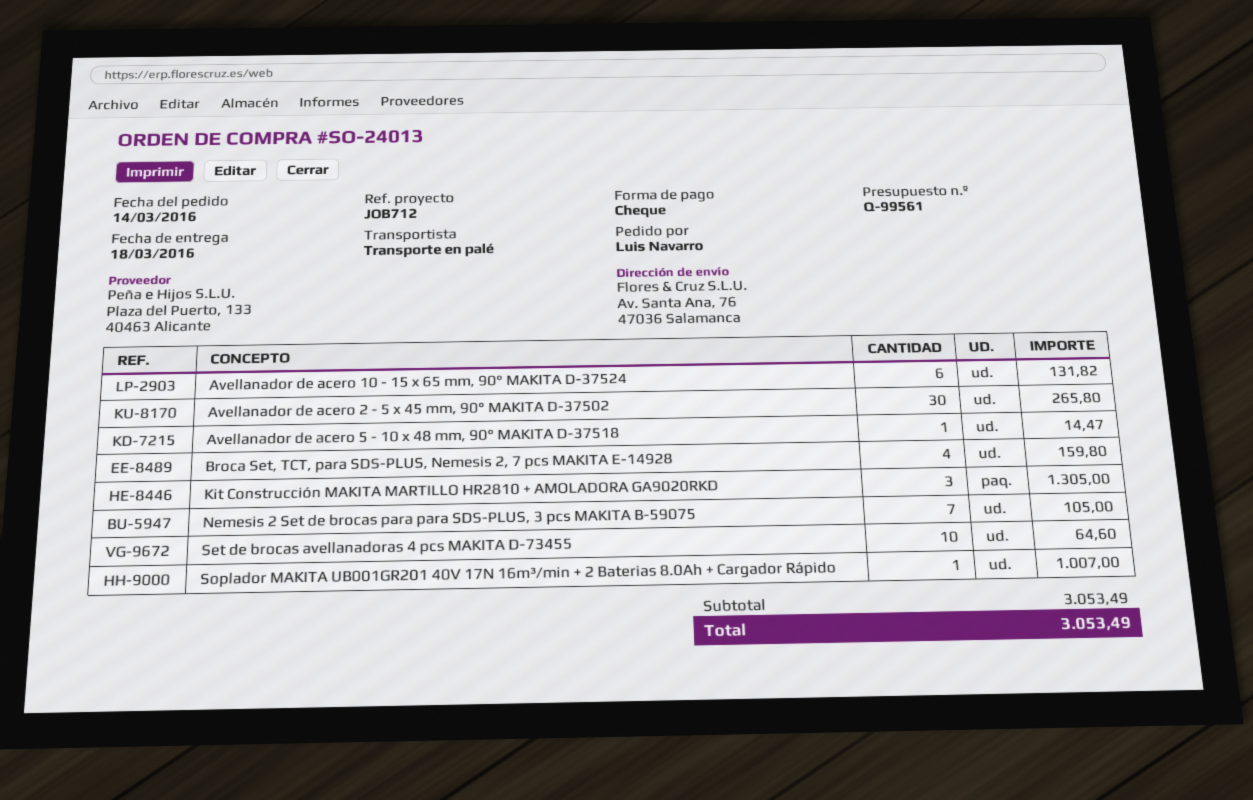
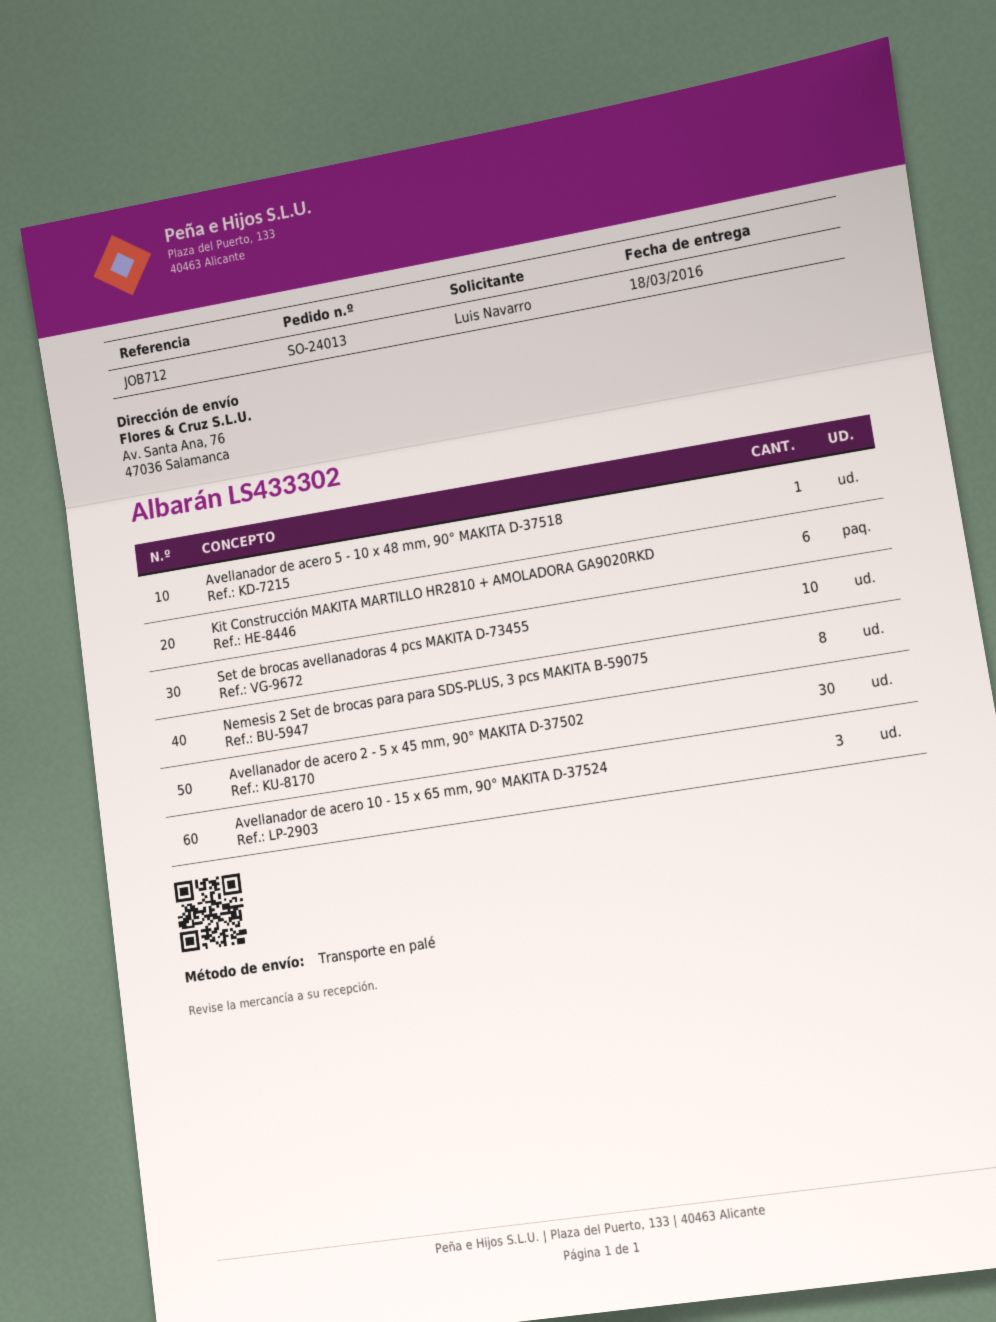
Avellanador de acero 10 - 15 x 65 mm, 90° MAKITA D-37524: 6 -> 3
Broca Set, TCT, para SDS-PLUS, Nemesis 2, 7 pcs MAKITA E-14928: 4 -> none
Kit Construcción MAKITA MARTILLO HR2810 + AMOLADORA GA9020RKD: 3 -> 6
Nemesis 2 Set de brocas para para SDS-PLUS, 3 pcs MAKITA B-59075: 7 -> 8
Soplador MAKITA UB001GR201 40V 17N 16m³/min + 2 Baterias 8.0Ah + Cargador Rápido: 1 -> none

